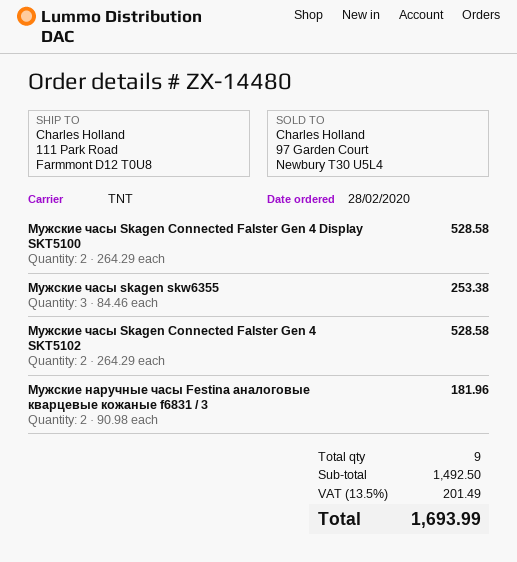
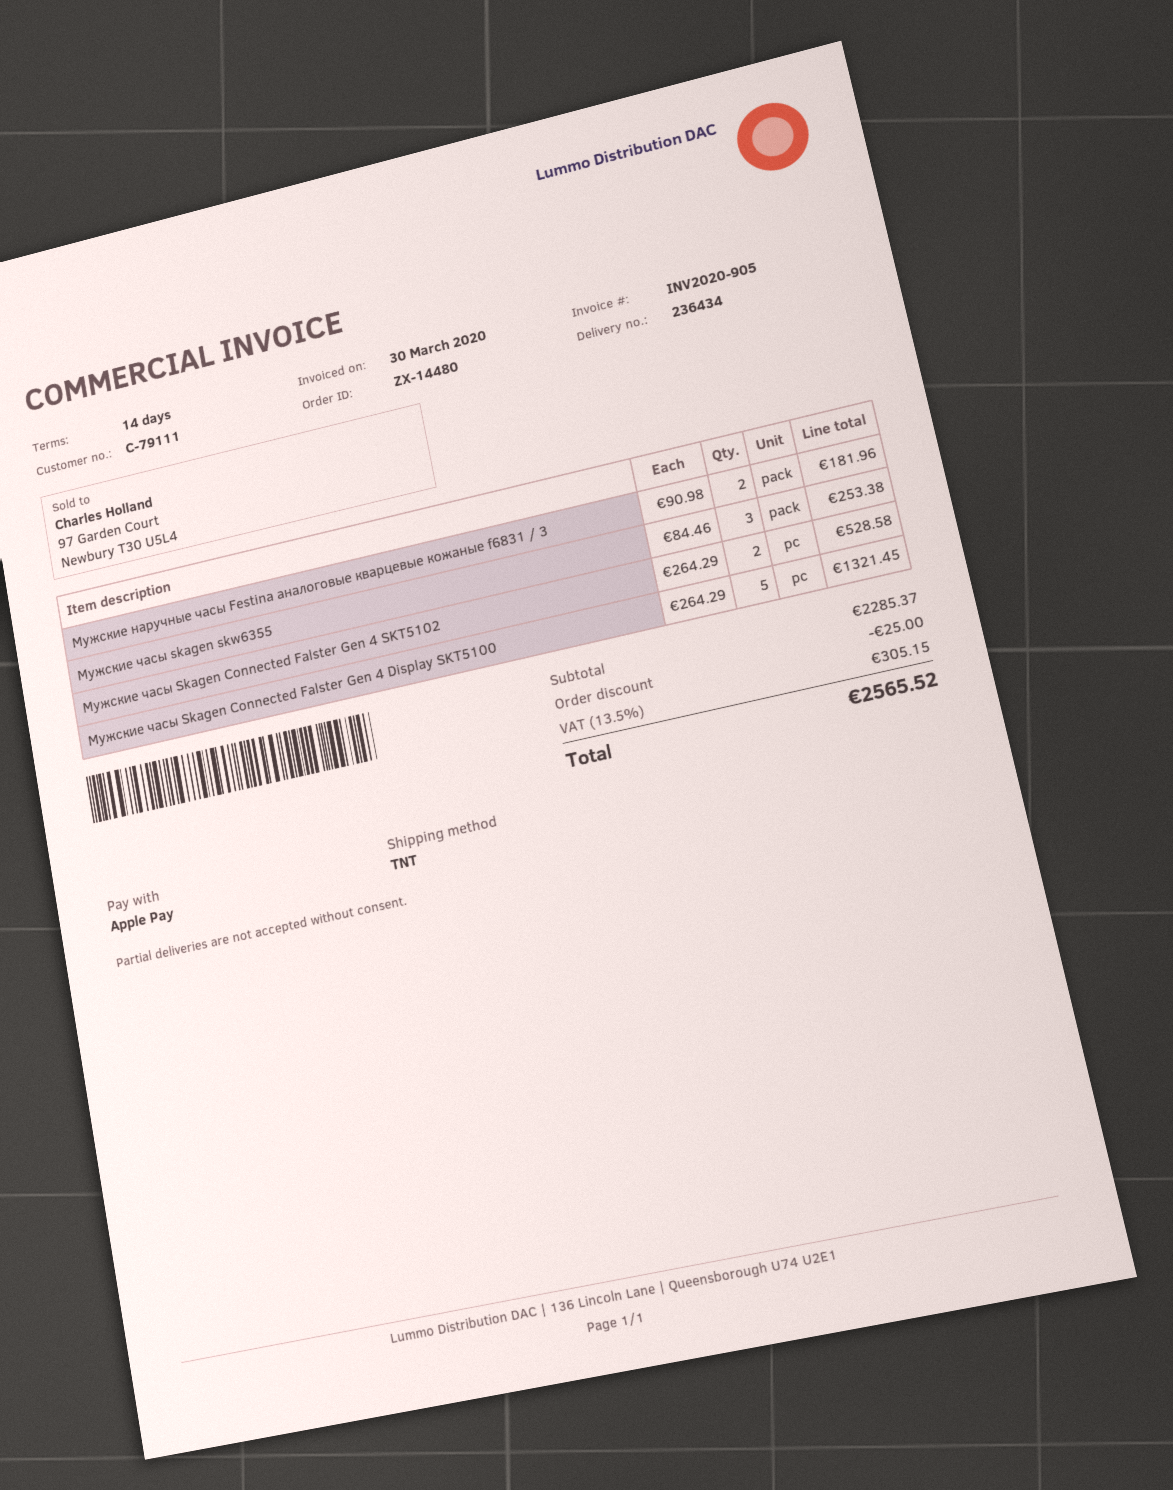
Мужские часы Skagen Connected Falster Gen 4 Display SKT5100: 2 x 264.29 = 528.58 -> 5 x 264.29 = 1321.45
subtotal: 1492.50 -> 2285.37
discount: none -> 25.00
tax: 13.5% = 201.49 -> 13.5% = 305.15
total: 1693.99 -> 2565.52

